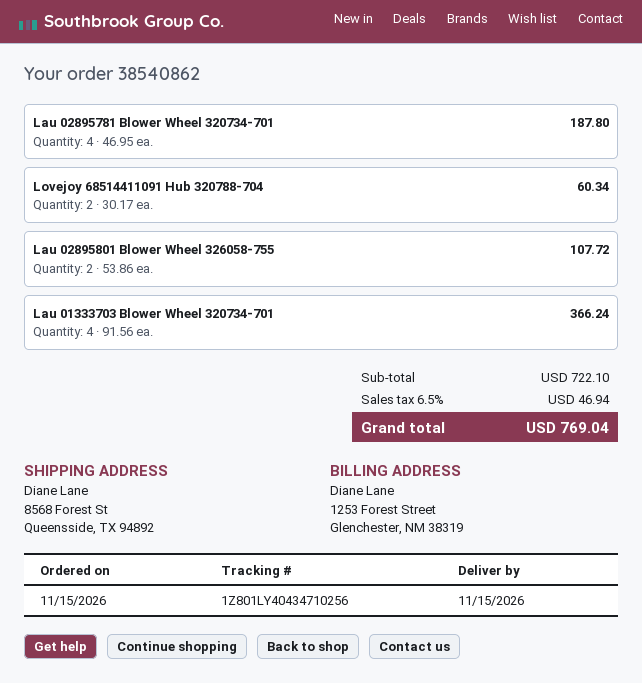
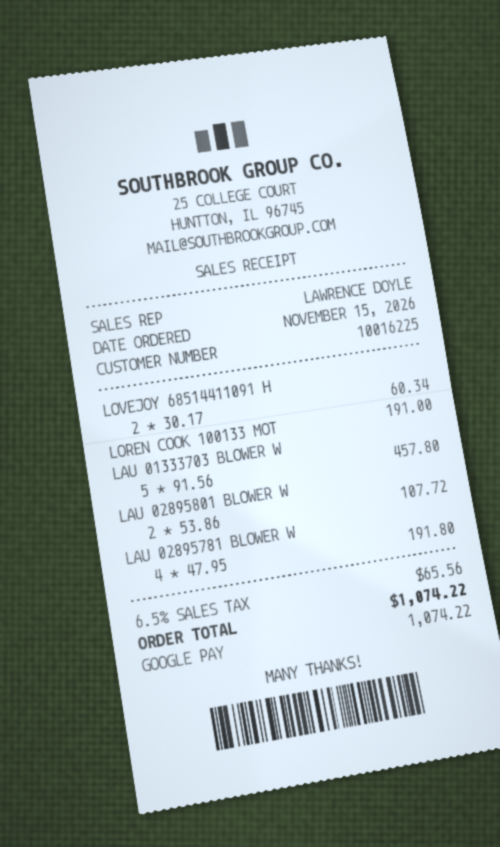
Lau 02895781 Blower Wheel 320734-701: 4 x 46.95 = 187.80 -> 4 x 47.95 = 191.80
Lau 01333703 Blower Wheel 320734-701: 4 x 91.56 = 366.24 -> 5 x 91.56 = 457.80
LOREN COOK 100133 MOT: none -> 1 x 191.00 = 191.00
tax: 6.5% = 46.94 -> 6.5% = 65.56
total: 769.04 -> 1074.22

